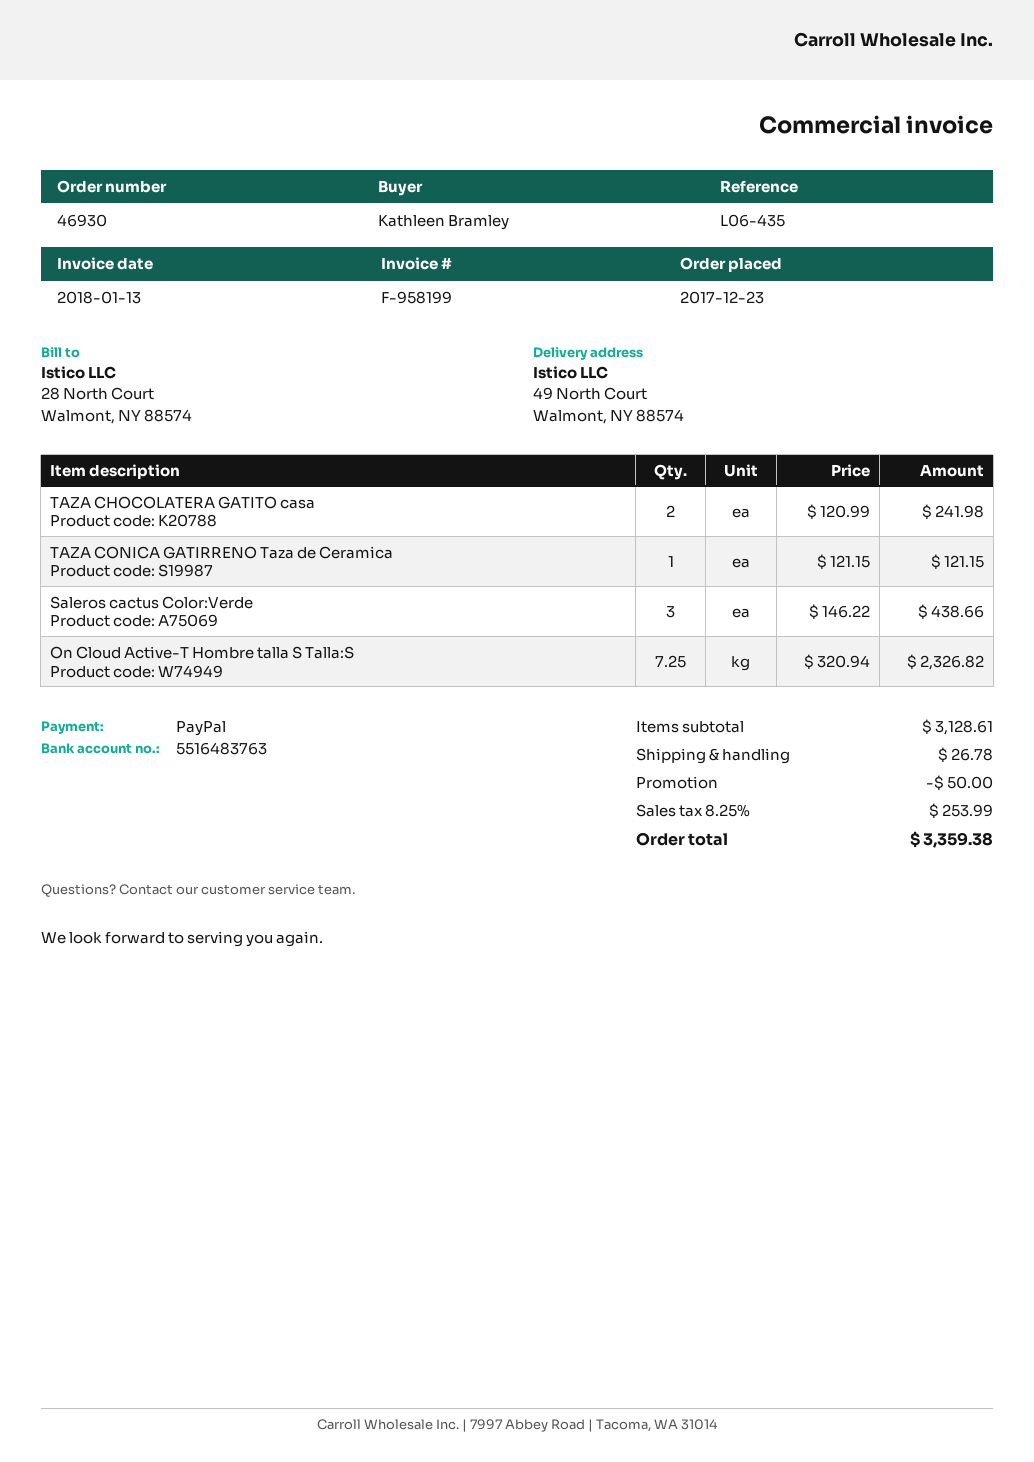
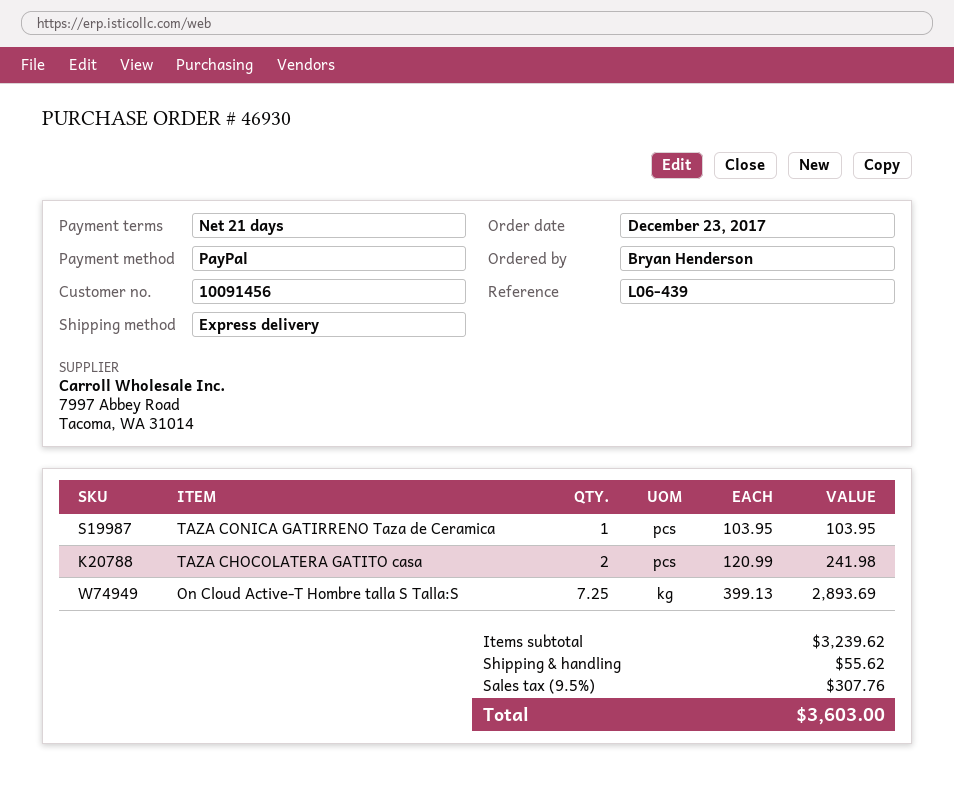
reference: L06-435 -> L06-439
ordered by: Kathleen Bramley -> Bryan Henderson
TAZA CONICA GATIRRENO Taza de Ceramica: 1 x 121.15 = 121.15 -> 1 x 103.95 = 103.95
Saleros cactus Color:Verde: 3 x 146.22 = 438.66 -> none
On Cloud Active-T Hombre talla S Talla:S: 7.25 x 320.94 = 2326.82 -> 7.25 x 399.13 = 2893.69
subtotal: 3128.61 -> 3239.62
discount: 50.00 -> none
shipping: 26.78 -> 55.62
tax: 8.25% = 253.99 -> 9.5% = 307.76
total: 3359.38 -> 3603.00

